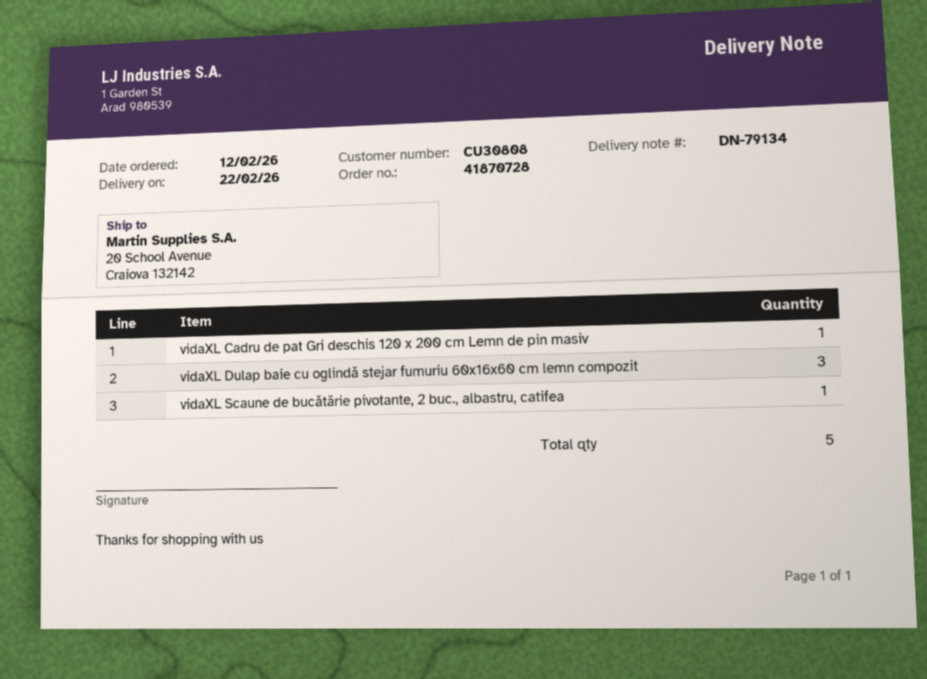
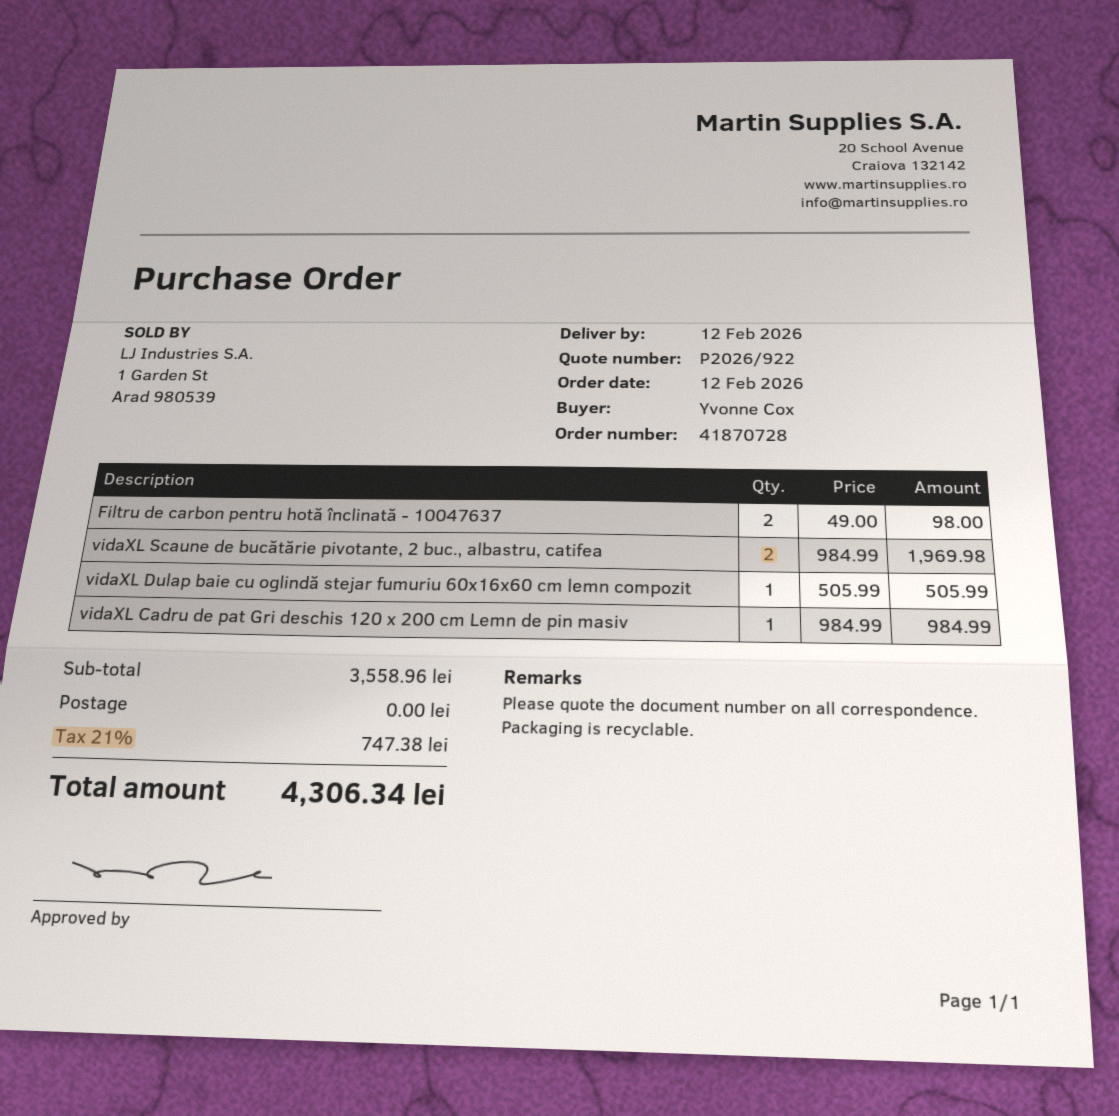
delivery date: 2026-02-22 -> 2026-02-12
vidaXL Dulap baie cu oglindă stejar fumuriu 60x16x60 cm lemn compozit: 3 -> 1
vidaXL Scaune de bucătărie pivotante, 2 buc., albastru, catifea: 1 -> 2
Filtru de carbon pentru hotă înclinată - 10047637: none -> 2

